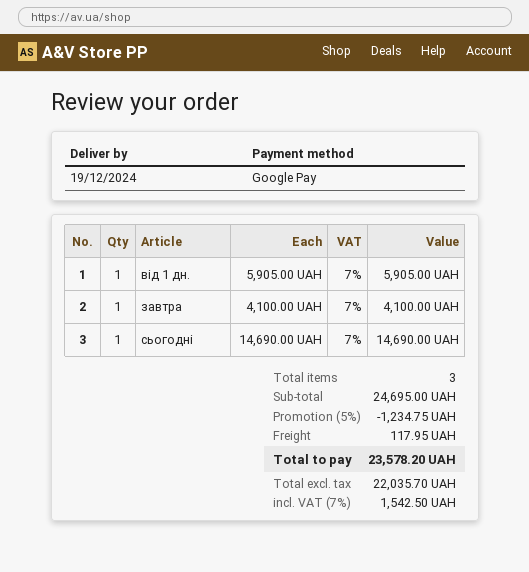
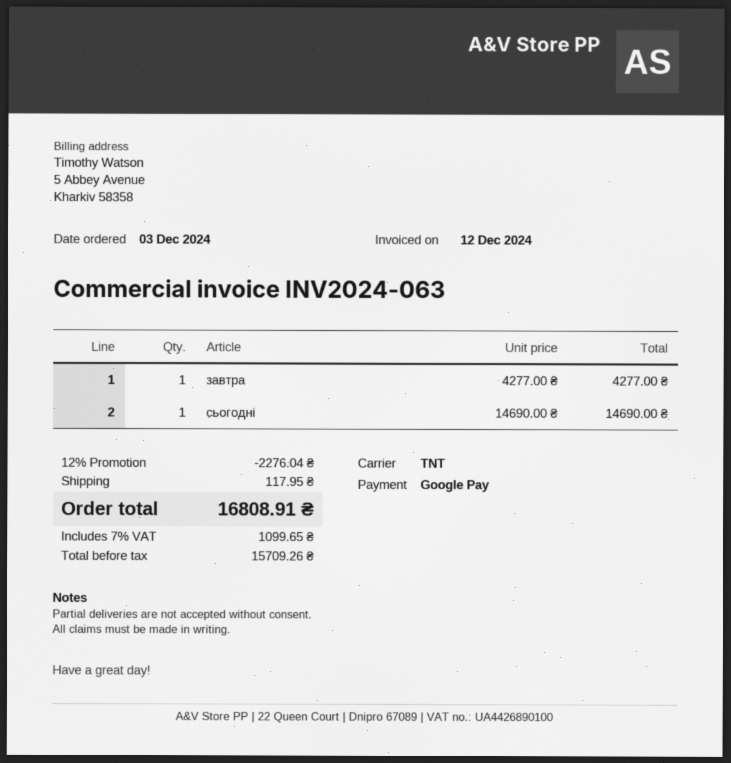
від 1 дн.: 1 x 5905.00 = 5905.00 -> none
завтра: 1 x 4100.00 = 4100.00 -> 1 x 4277.00 = 4277.00
discount: 5% = 1234.75 -> 12% = 2276.04
net: 22035.70 -> 15709.26
tax: 7% = 1542.50 -> 7% = 1099.65
total: 23578.20 -> 16808.91

